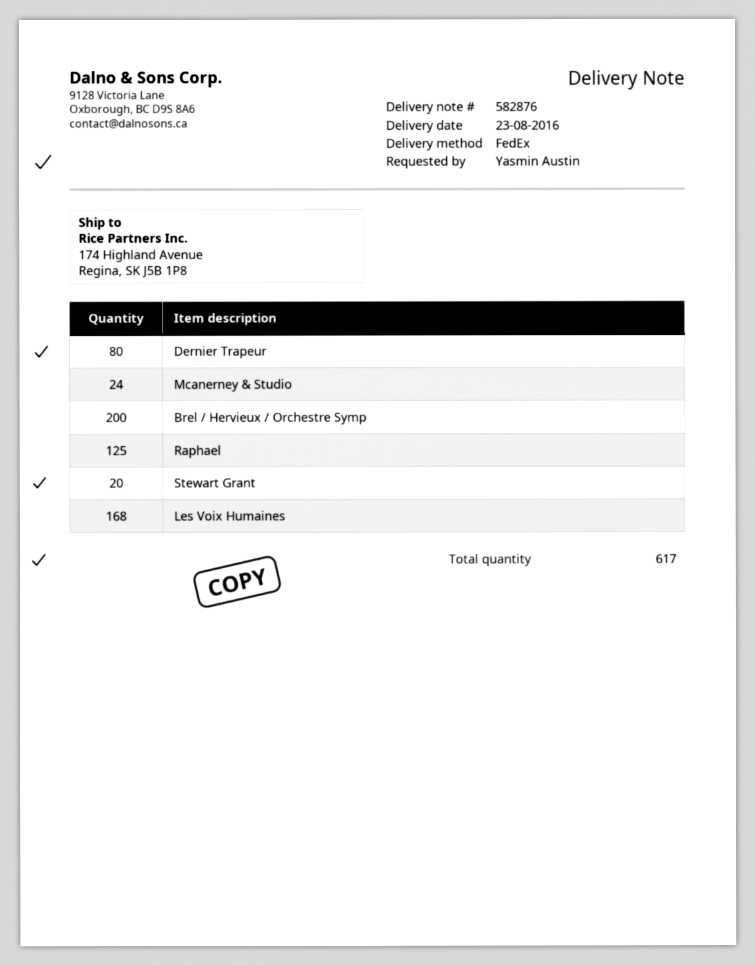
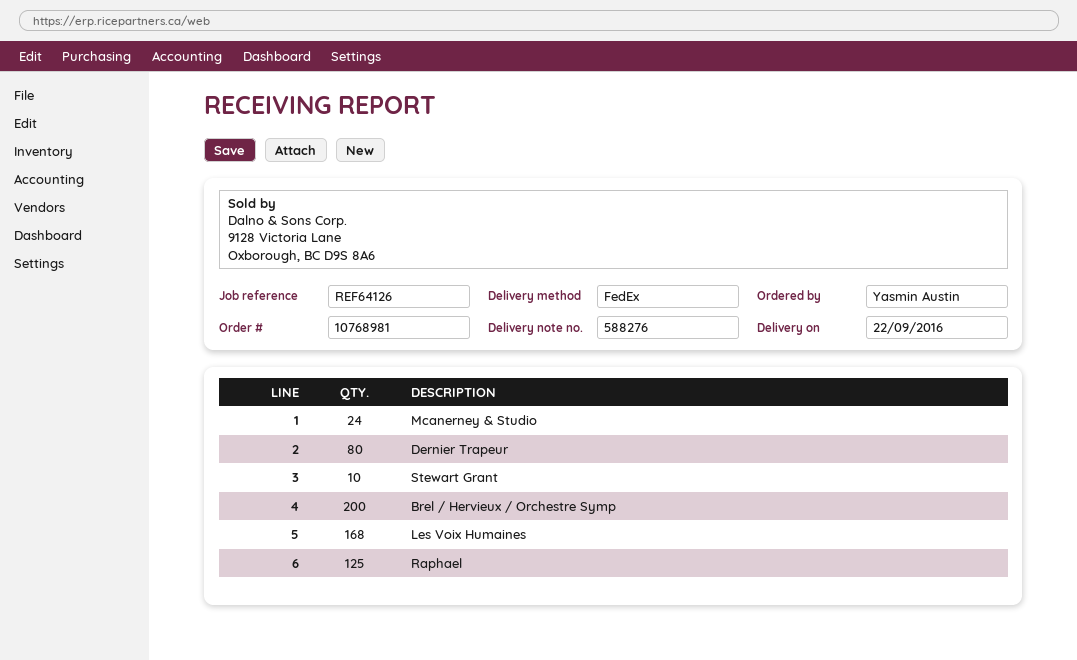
delivery note number: 582876 -> 588276
delivery date: 2016-08-23 -> 2016-09-22
Stewart Grant: 20 -> 10

